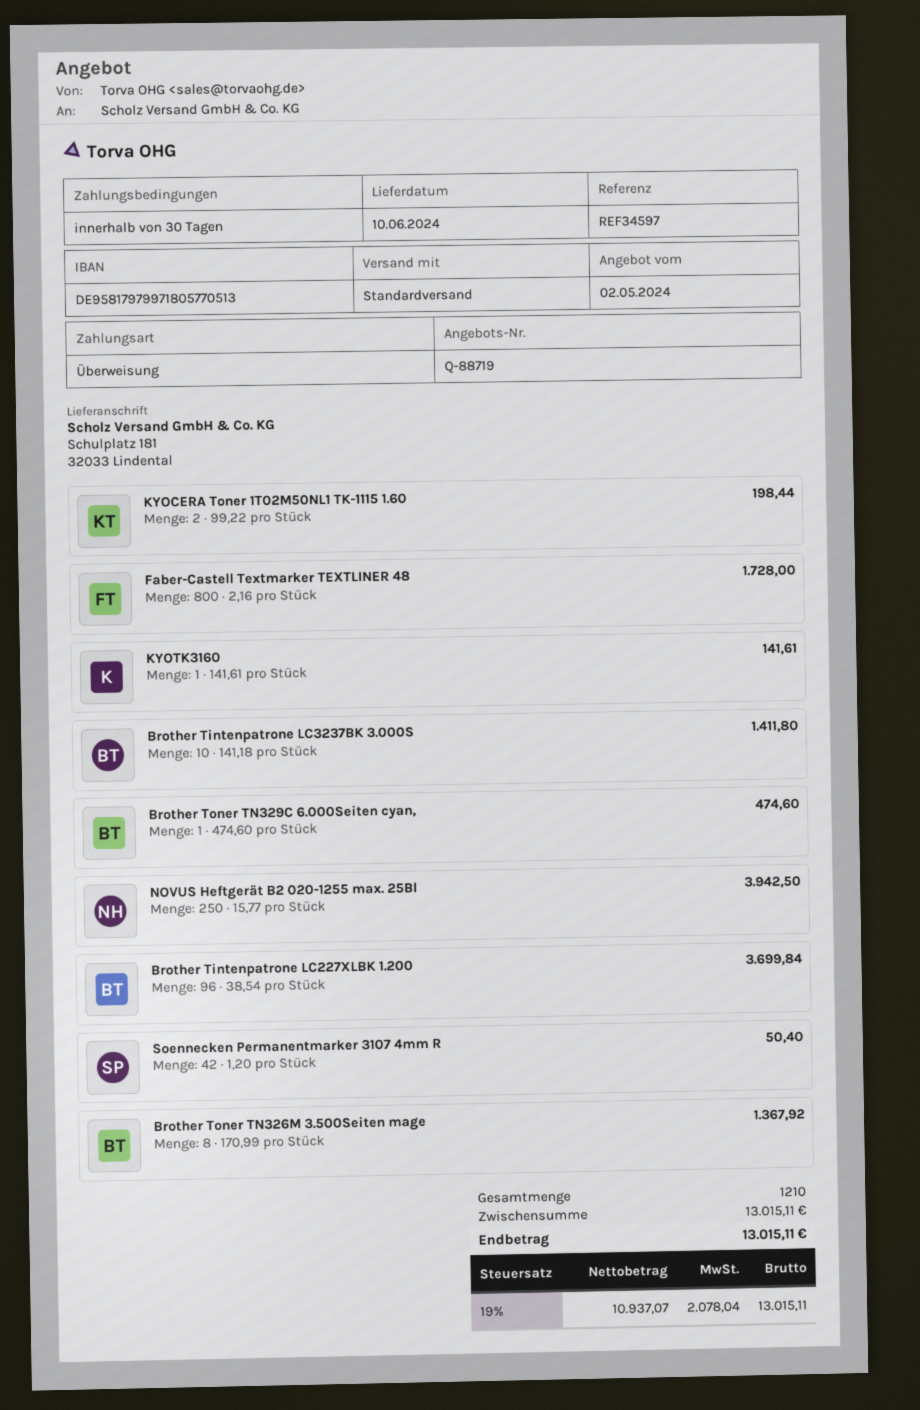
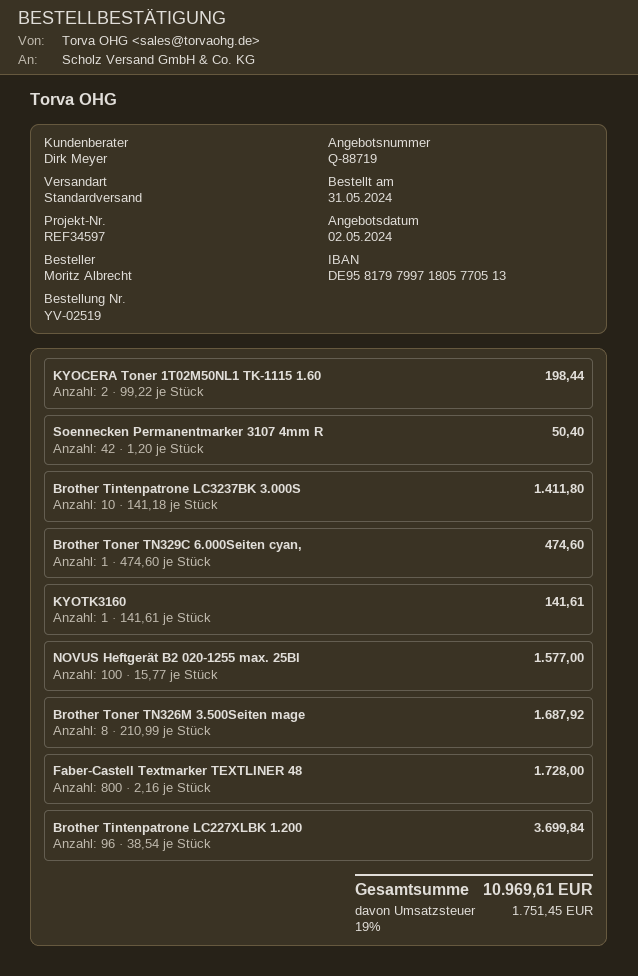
NOVUS Heftgerät B2 020-1255 max. 25Bl: 250 x 15.77 = 3942.50 -> 100 x 15.77 = 1577.00
Brother Toner TN326M 3.500Seiten mage: 8 x 170.99 = 1367.92 -> 8 x 210.99 = 1687.92
tax: 19% = 2078.04 -> 19% = 1751.45
total: 13015.11 -> 10969.61

